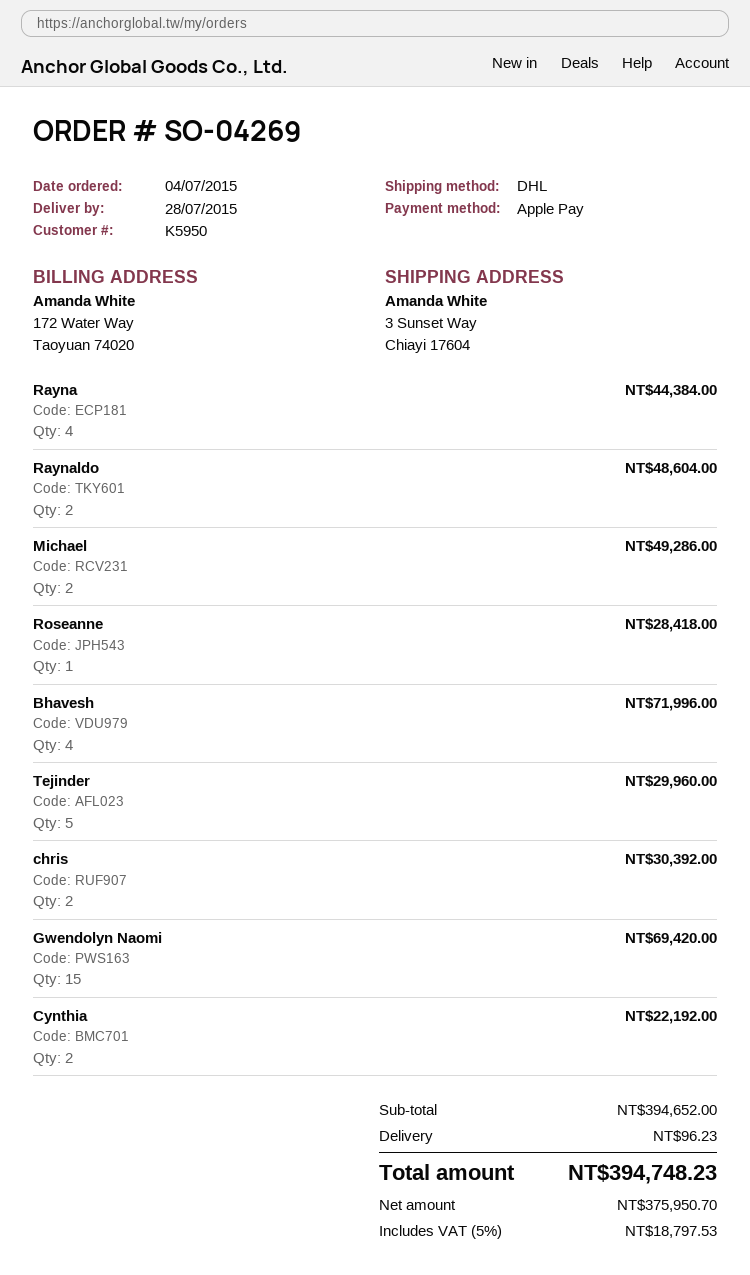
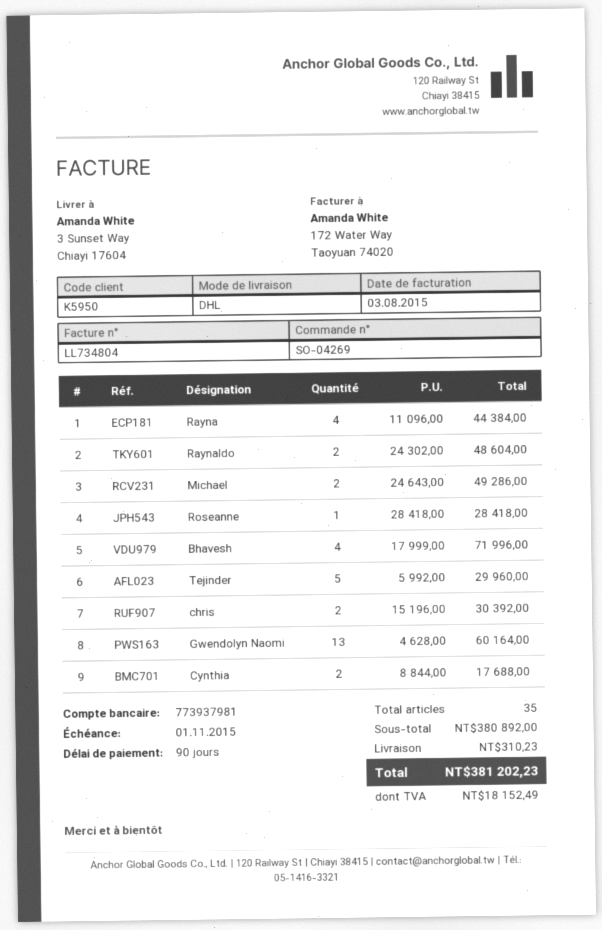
Gwendolyn Naomi: 15 for 69420.00 -> 13 for 60164.00
Cynthia: 2 for 22192.00 -> 2 for 17688.00
subtotal: 394652.00 -> 380892.00
shipping: 96.23 -> 310.23
tax: 18797.53 -> 18152.49
total: 394748.23 -> 381202.23

